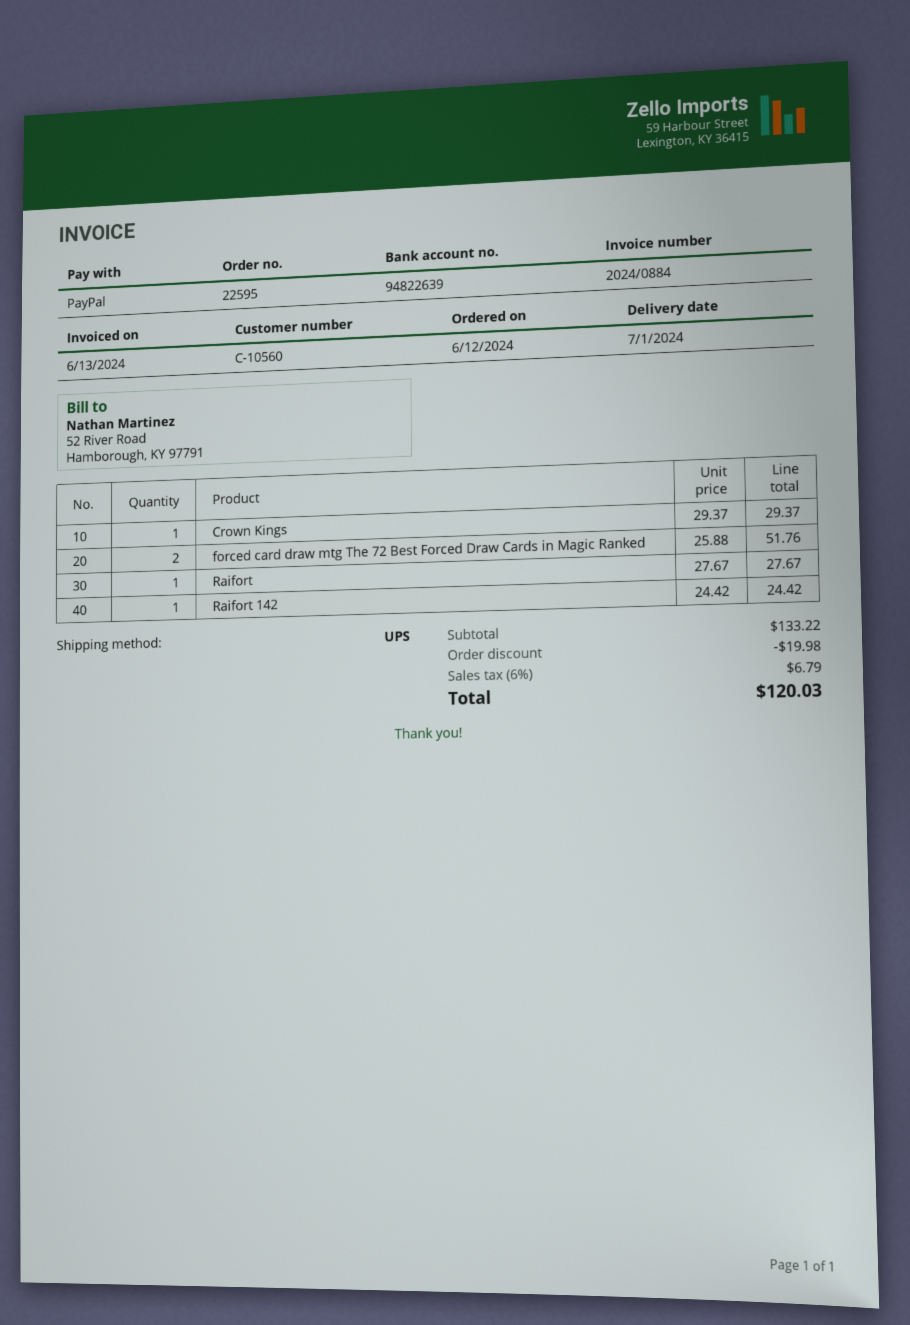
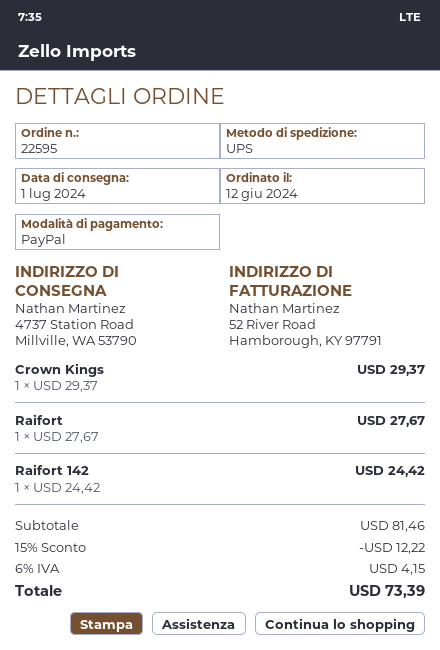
forced card draw mtg The 72 Best Forced Draw Cards in Magic Ranked: 2 x 25.88 = 51.76 -> none
subtotal: 133.22 -> 81.46
discount: 19.98 -> 12.22
tax: 6% = 6.79 -> 6% = 4.15
total: 120.03 -> 73.39

